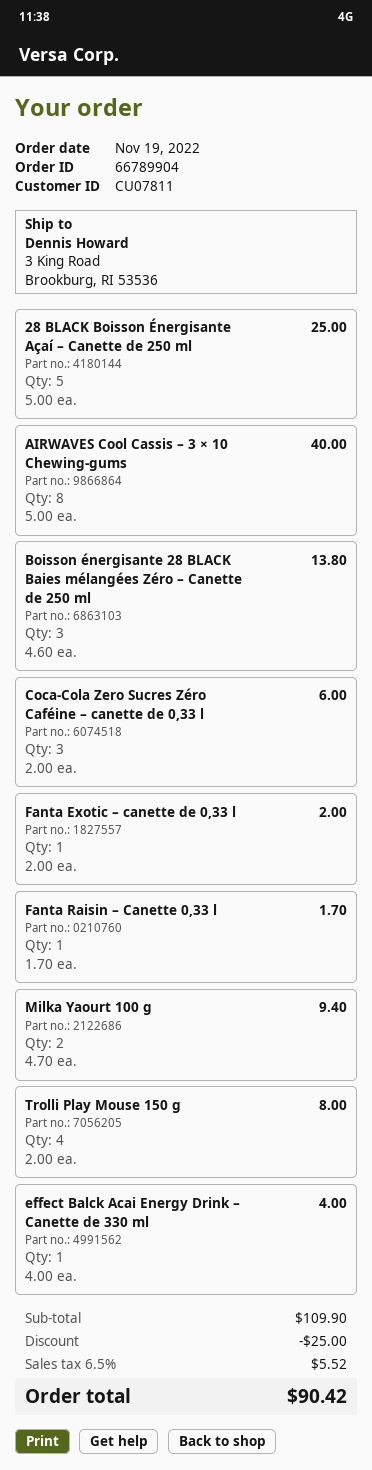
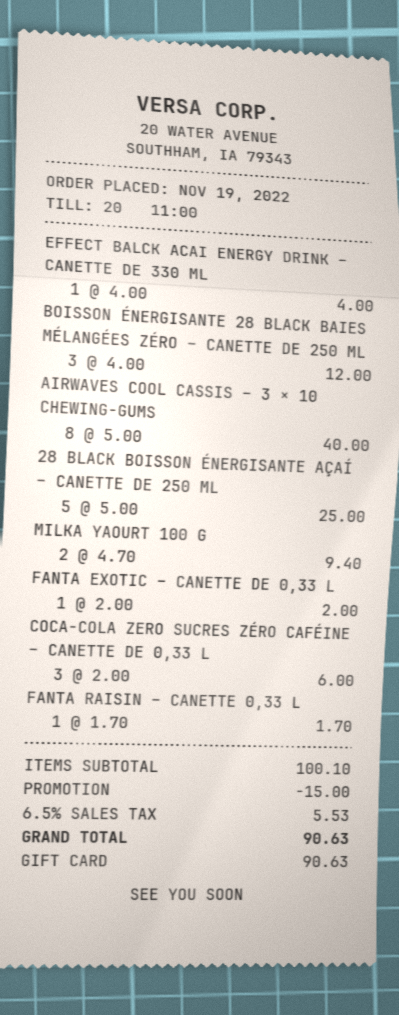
Boisson énergisante 28 BLACK Baies mélangées Zéro – Canette de 250 ml: 3 x 4.60 = 13.80 -> 3 x 4.00 = 12.00
Trolli Play Mouse 150 g: 4 x 2.00 = 8.00 -> none
subtotal: 109.90 -> 100.10
discount: 25.00 -> 15.00
tax: 6.5% = 5.52 -> 6.5% = 5.53
total: 90.42 -> 90.63

